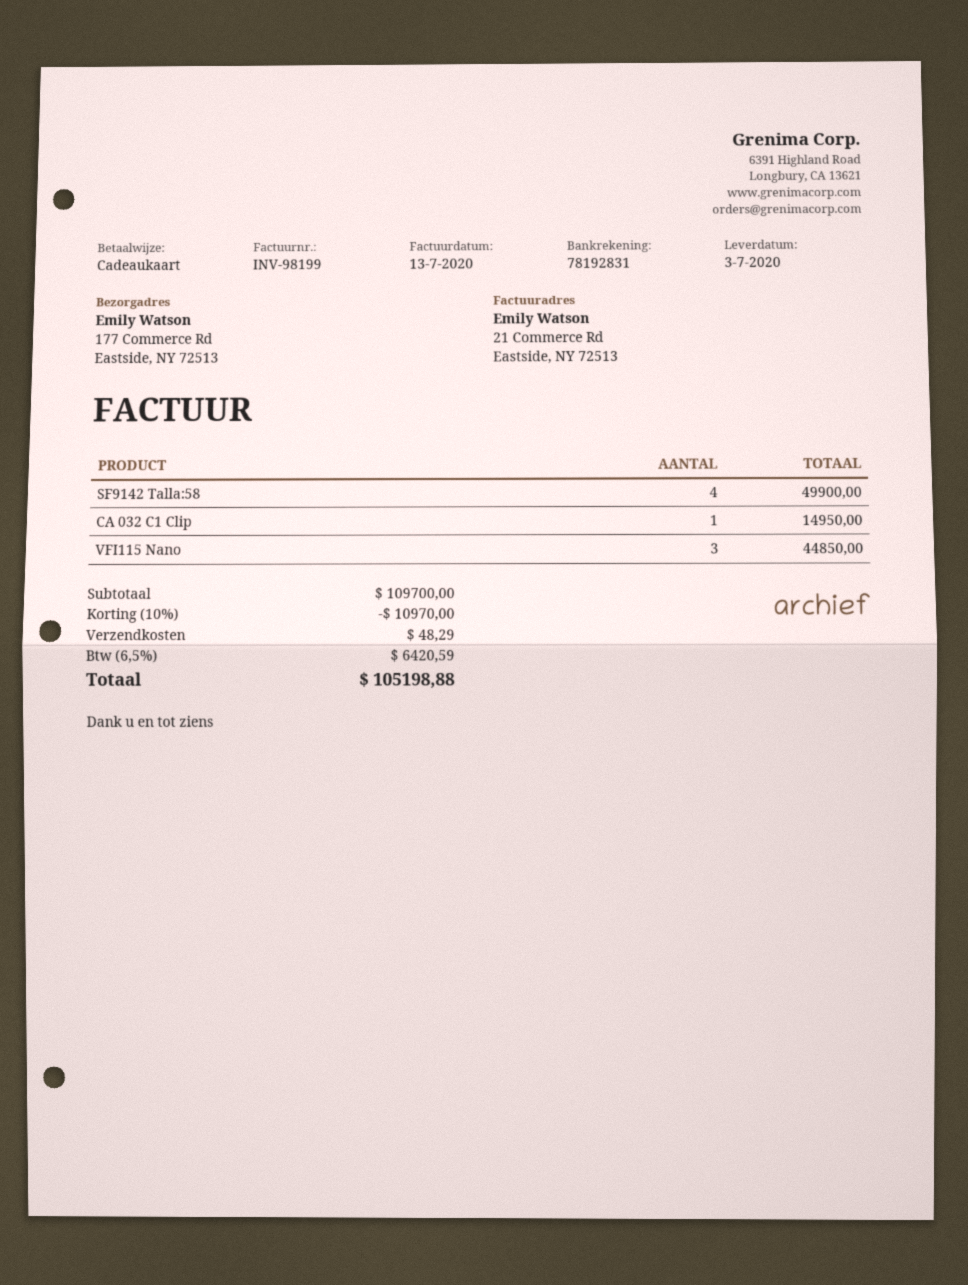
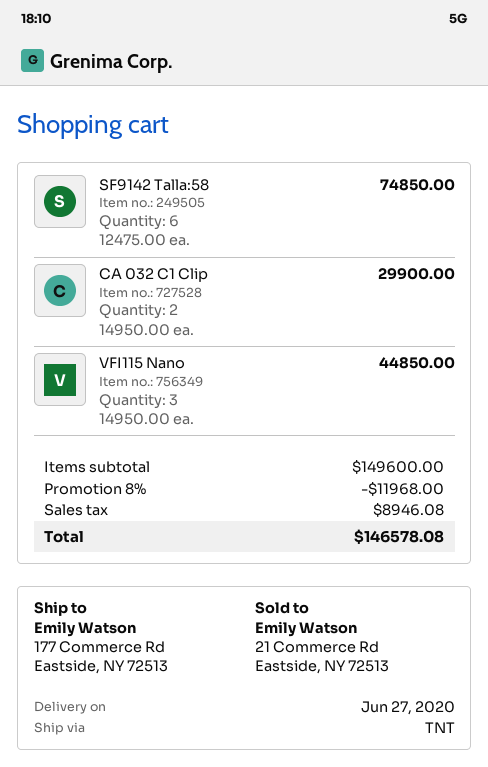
delivery date: 2020-07-03 -> 2020-06-27
SF9142 Talla:58: 4 for 49900.00 -> 6 for 74850.00
CA 032 C1 Clip: 1 for 14950.00 -> 2 for 29900.00
subtotal: 109700.00 -> 149600.00
discount: 10% = 10970.00 -> 8% = 11968.00
shipping: 48.29 -> none
tax: 6420.59 -> 8946.08
total: 105198.88 -> 146578.08

